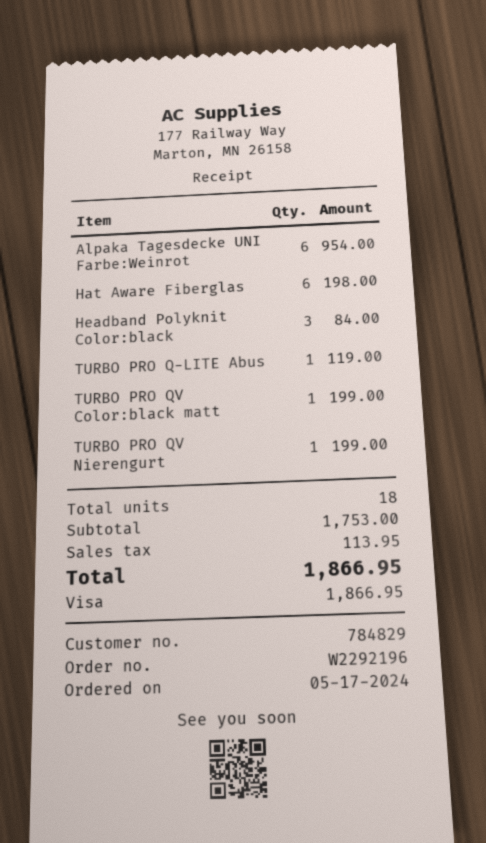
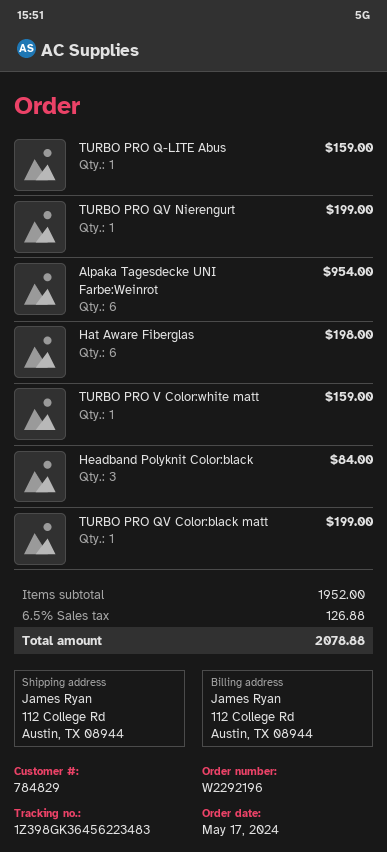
TURBO PRO Q-LITE Abus: 1 for 119.00 -> 1 for 159.00
TURBO PRO V Color:white matt: none -> 1 for 159.00
subtotal: 1753.00 -> 1952.00
tax: 113.95 -> 126.88
total: 1866.95 -> 2078.88

